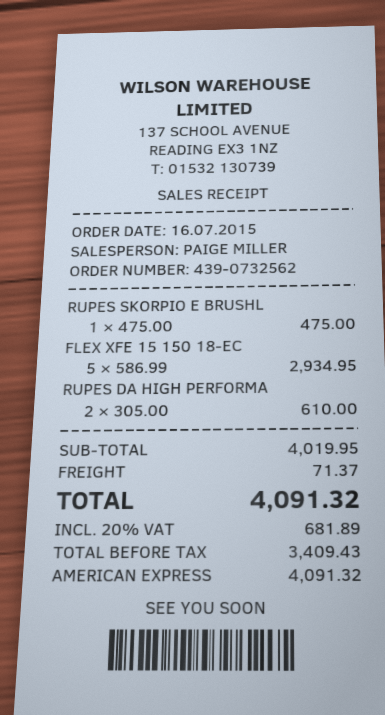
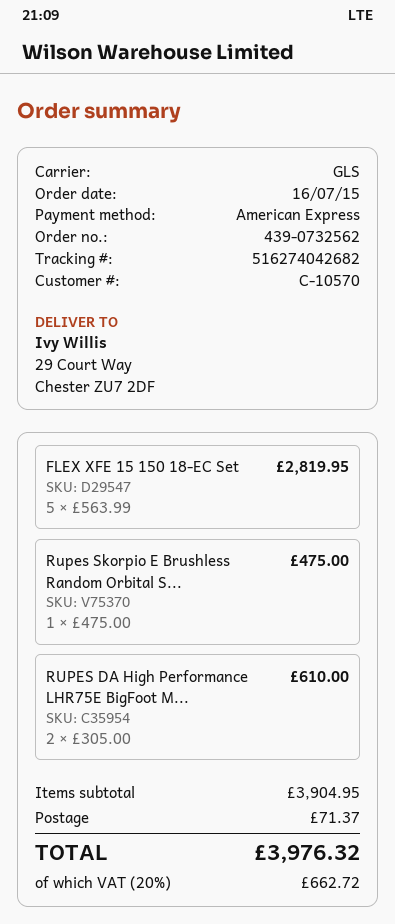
FLEX XFE 15 150 18-EC: 5 x 586.99 = 2934.95 -> 5 x 563.99 = 2819.95
subtotal: 4019.95 -> 3904.95
tax: 20% = 681.89 -> 20% = 662.72
total: 4091.32 -> 3976.32

